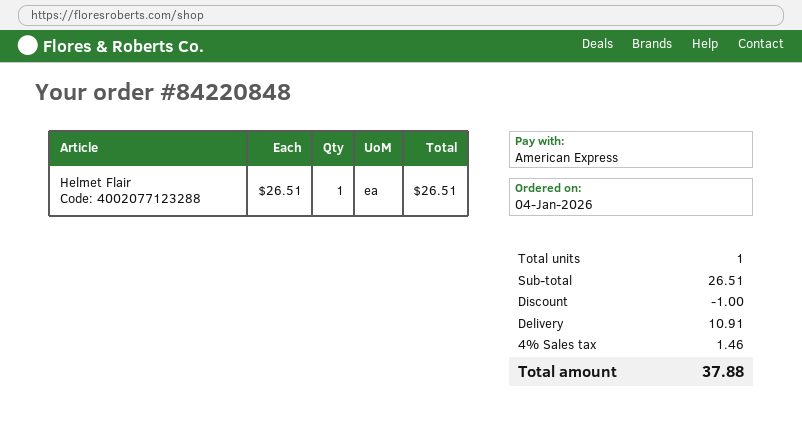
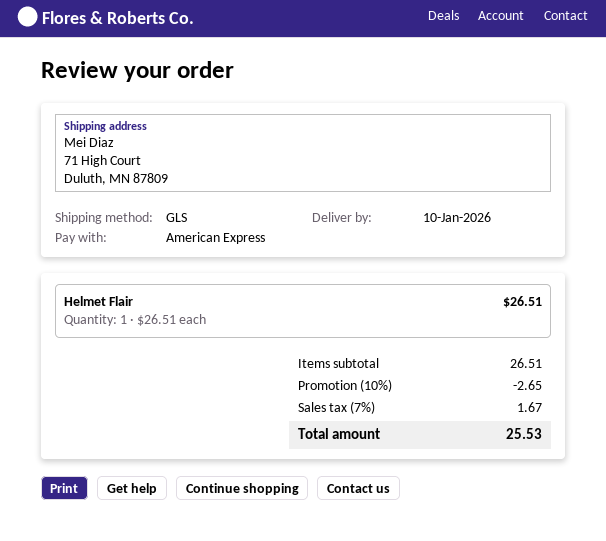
discount: 1.00 -> 2.65
shipping: 10.91 -> none
tax: 4% = 1.46 -> 7% = 1.67
total: 37.88 -> 25.53

